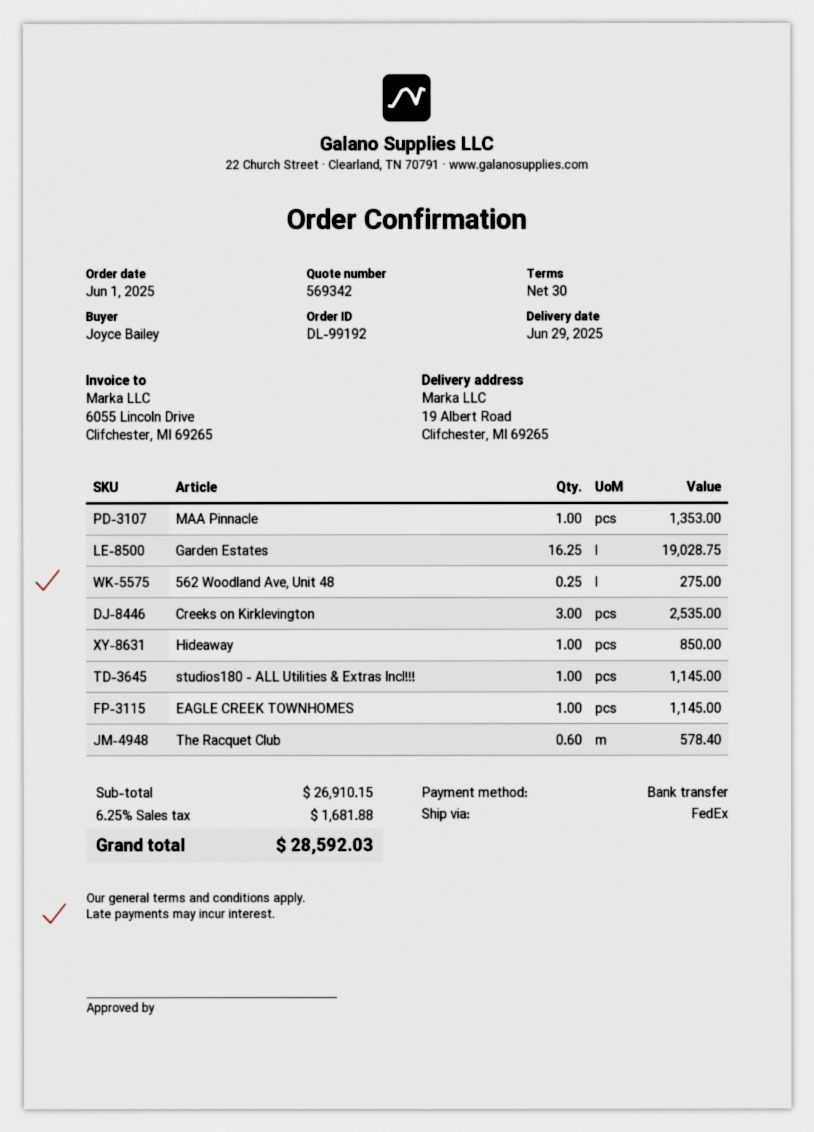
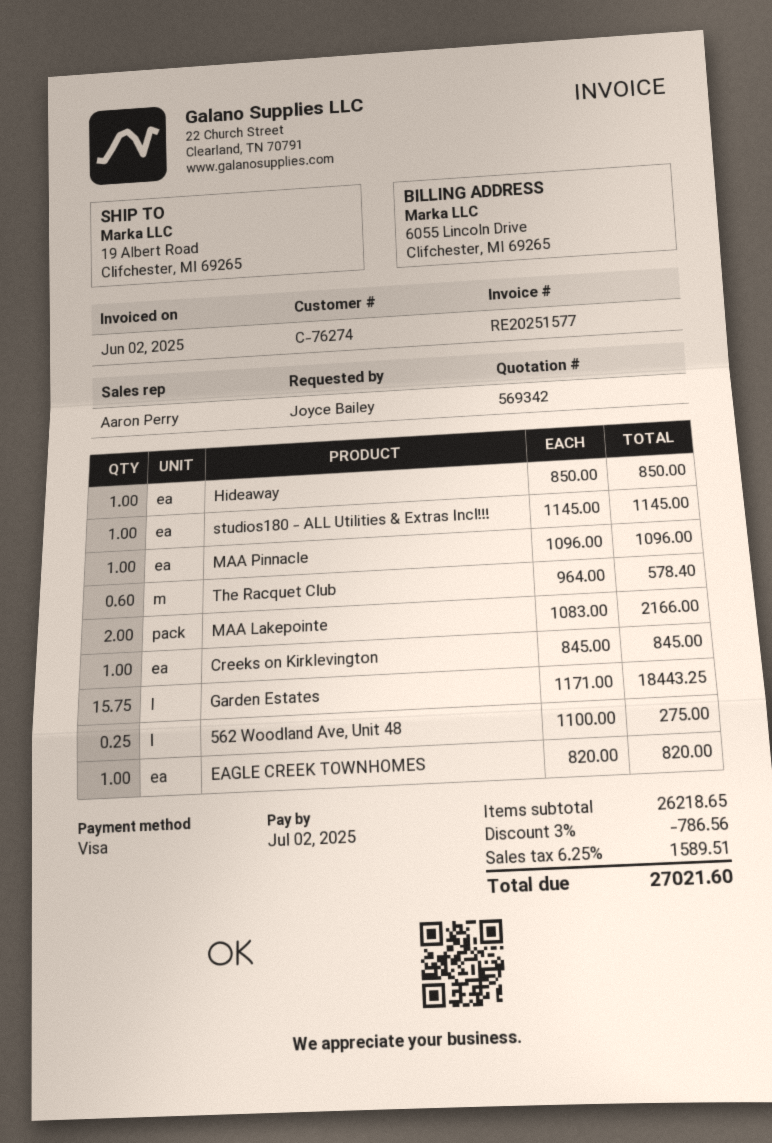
payment method: bank transfer -> Visa
MAA Pinnacle: 1 for 1353.00 -> 1 for 1096.00
Garden Estates: 16.25 for 19028.75 -> 15.75 for 18443.25
Creeks on Kirklevington: 3 for 2535.00 -> 1 for 845.00
EAGLE CREEK TOWNHOMES: 1 for 1145.00 -> 1 for 820.00
MAA Lakepointe: none -> 2 for 2166.00
subtotal: 26910.15 -> 26218.65
discount: none -> 3% = 786.56
tax: 6.25% = 1681.88 -> 6.25% = 1589.51
total: 28592.03 -> 27021.60

